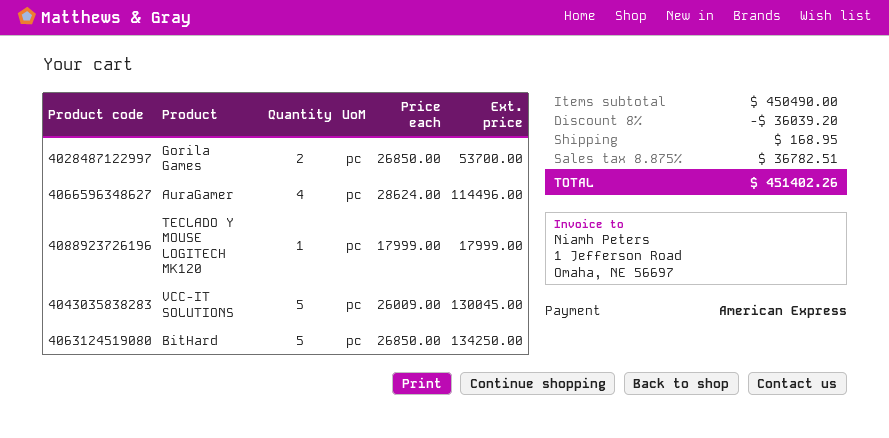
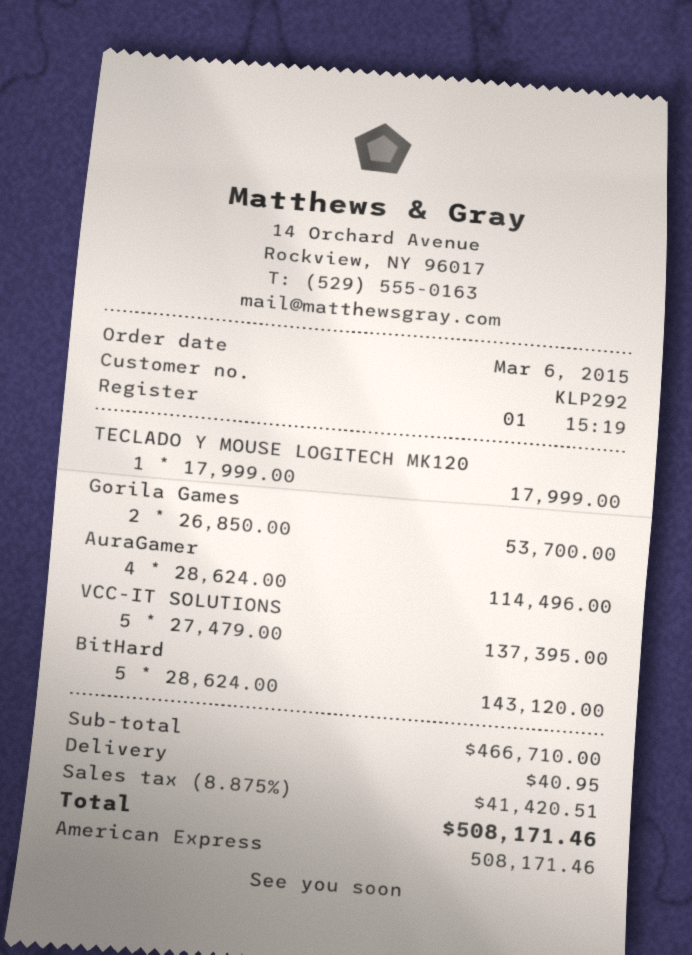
VCC-IT SOLUTIONS: 5 x 26009.00 = 130045.00 -> 5 x 27479.00 = 137395.00
BitHard: 5 x 26850.00 = 134250.00 -> 5 x 28624.00 = 143120.00
subtotal: 450490.00 -> 466710.00
discount: 8% = 36039.20 -> none
shipping: 168.95 -> 40.95
tax: 8.875% = 36782.51 -> 8.875% = 41420.51
total: 451402.26 -> 508171.46

